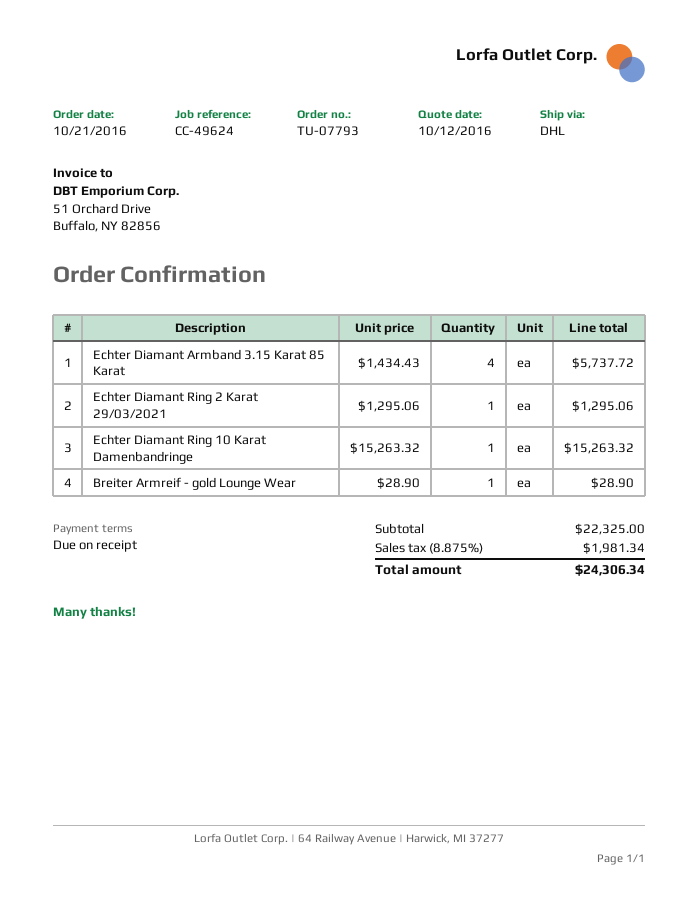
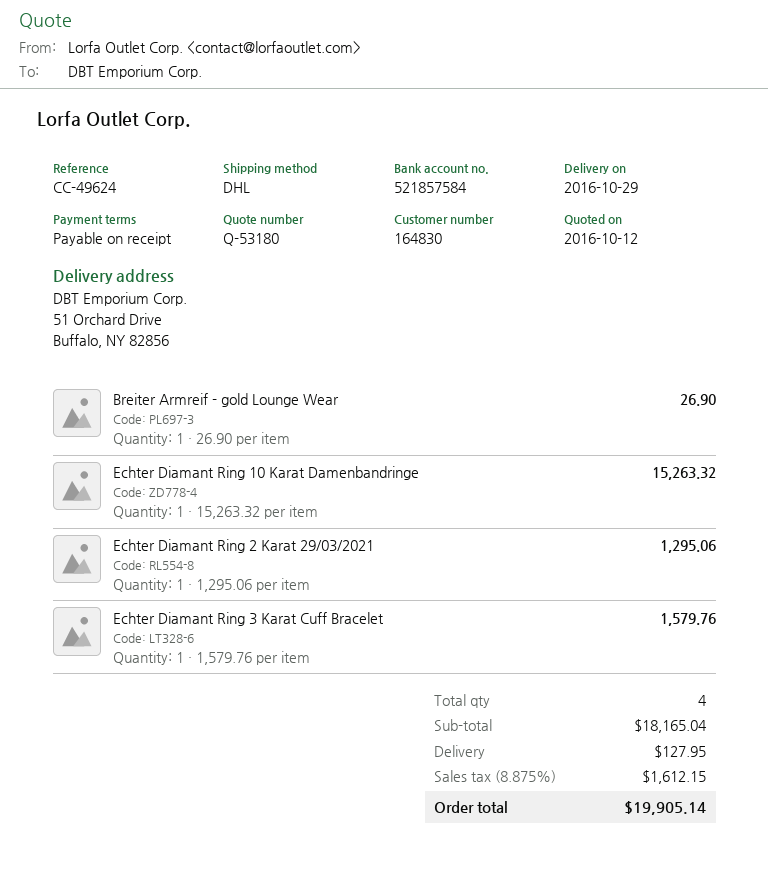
Echter Diamant Armband 3.15 Karat 85 Karat: 4 x 1434.43 = 5737.72 -> none
Breiter Armreif - gold Lounge Wear: 1 x 28.90 = 28.90 -> 1 x 26.90 = 26.90
Echter Diamant Ring 3 Karat Cuff Bracelet: none -> 1 x 1579.76 = 1579.76
subtotal: 22325.00 -> 18165.04
shipping: none -> 127.95
tax: 8.875% = 1981.34 -> 8.875% = 1612.15
total: 24306.34 -> 19905.14

